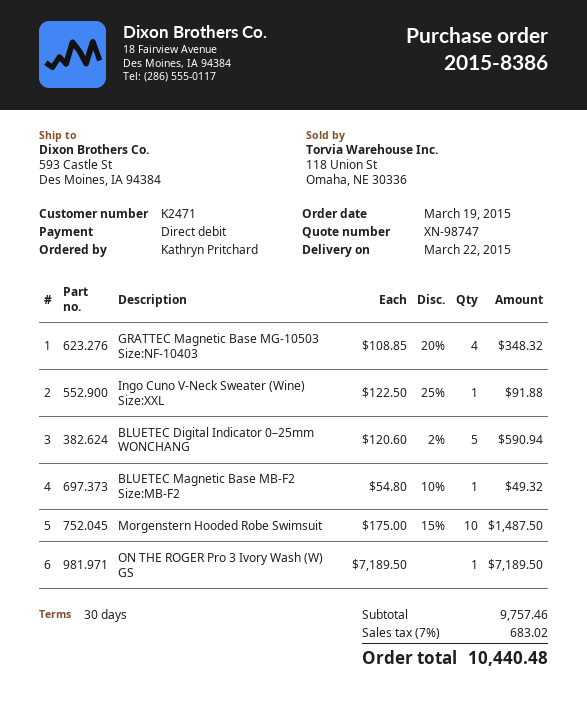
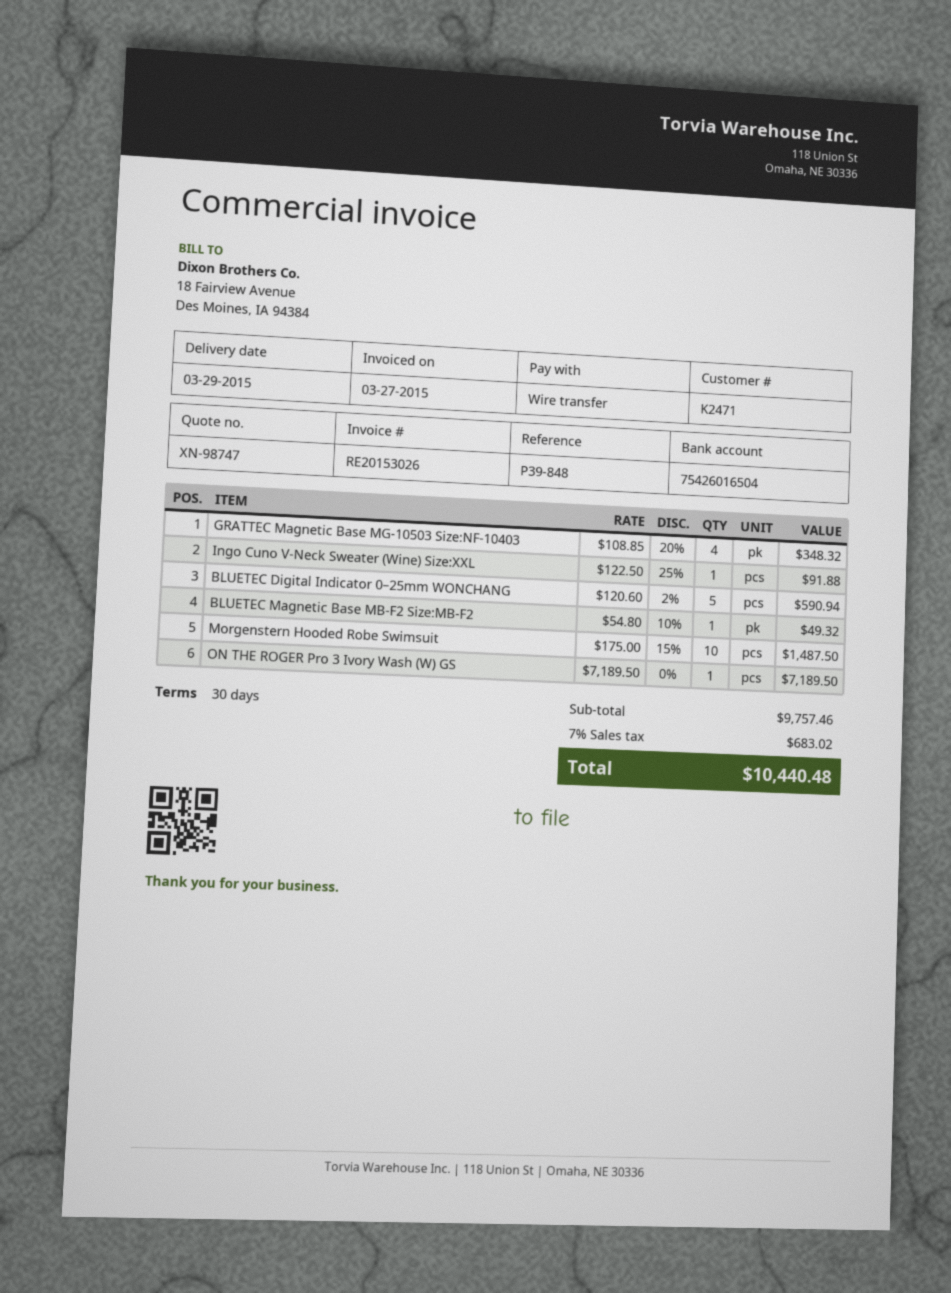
delivery date: 2015-03-22 -> 2015-03-29
payment method: direct debit -> bank transfer

